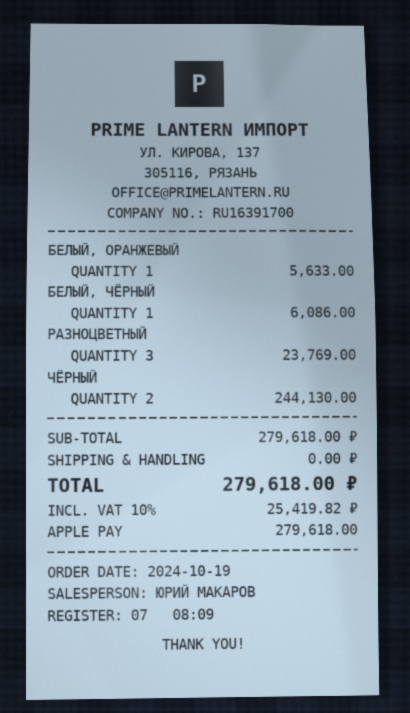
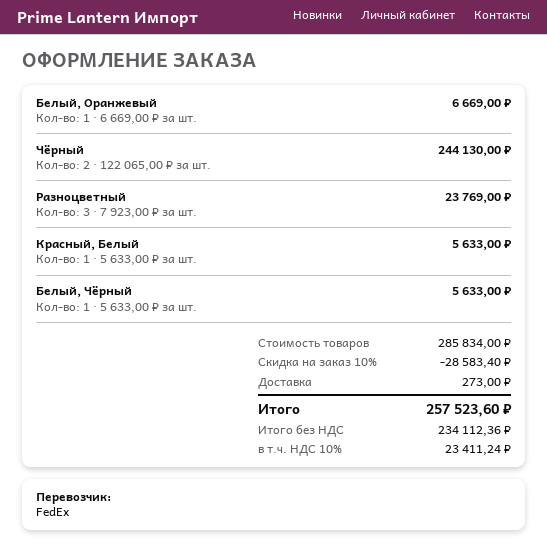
БЕЛЫЙ, ОРАНЖЕВЫЙ: 1 for 5633.00 -> 1 for 6669.00
БЕЛЫЙ, ЧЁРНЫЙ: 1 for 6086.00 -> 1 for 5633.00
Красный, Белый: none -> 1 for 5633.00
subtotal: 279618.00 -> 285834.00
discount: none -> 10% = 28583.40
shipping: 0.00 -> 273.00
tax: 10% = 25419.82 -> 10% = 23411.24
total: 279618.00 -> 257523.60

